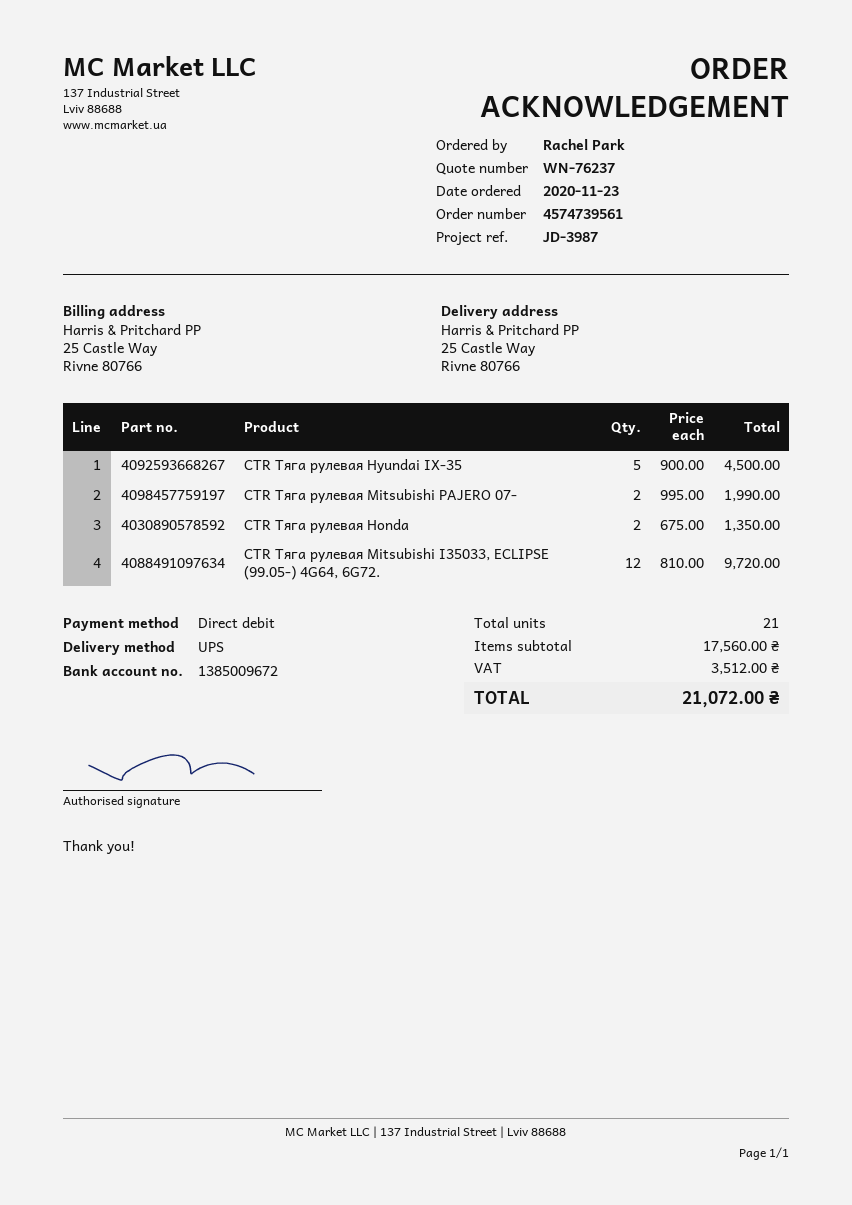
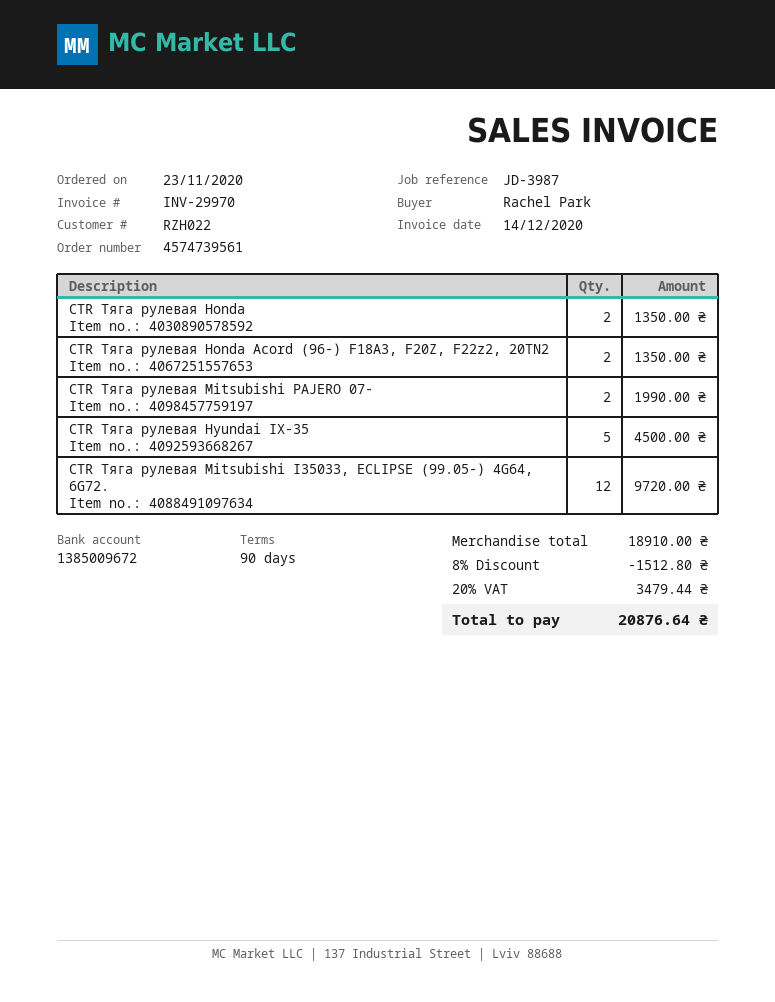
CTR Тяга рулевая Honda Acord (96-) F18A3, F20Z, F22z2, 20TN2: none -> 2 for 1350.00
subtotal: 17560.00 -> 18910.00
discount: none -> 8% = 1512.80
tax: 3512.00 -> 3479.44
total: 21072.00 -> 20876.64

